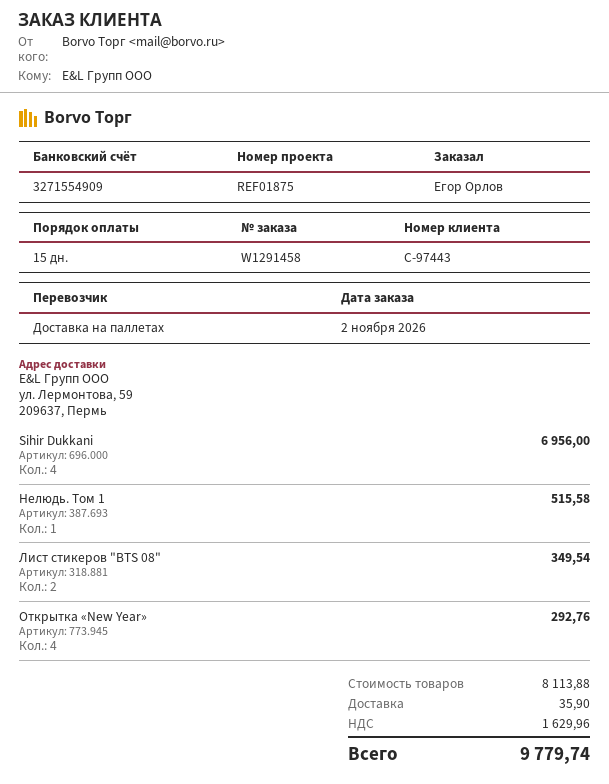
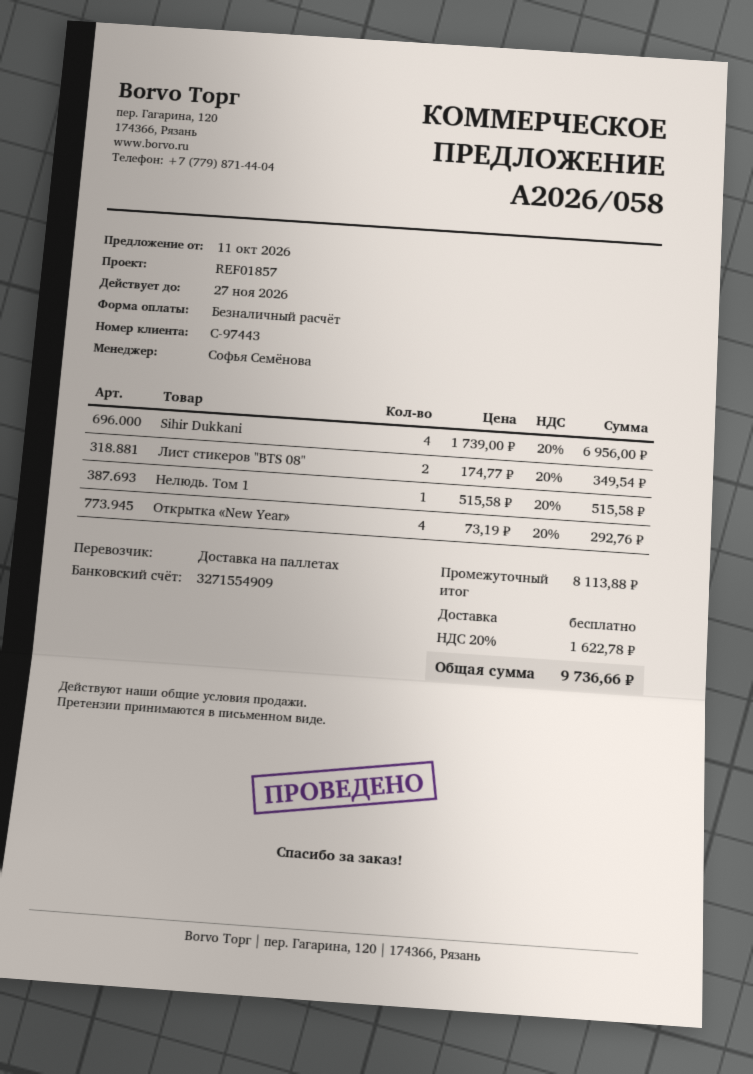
reference: REF01875 -> REF01857
shipping: 35.90 -> 0.00
tax: 1629.96 -> 1622.78
total: 9779.74 -> 9736.66

